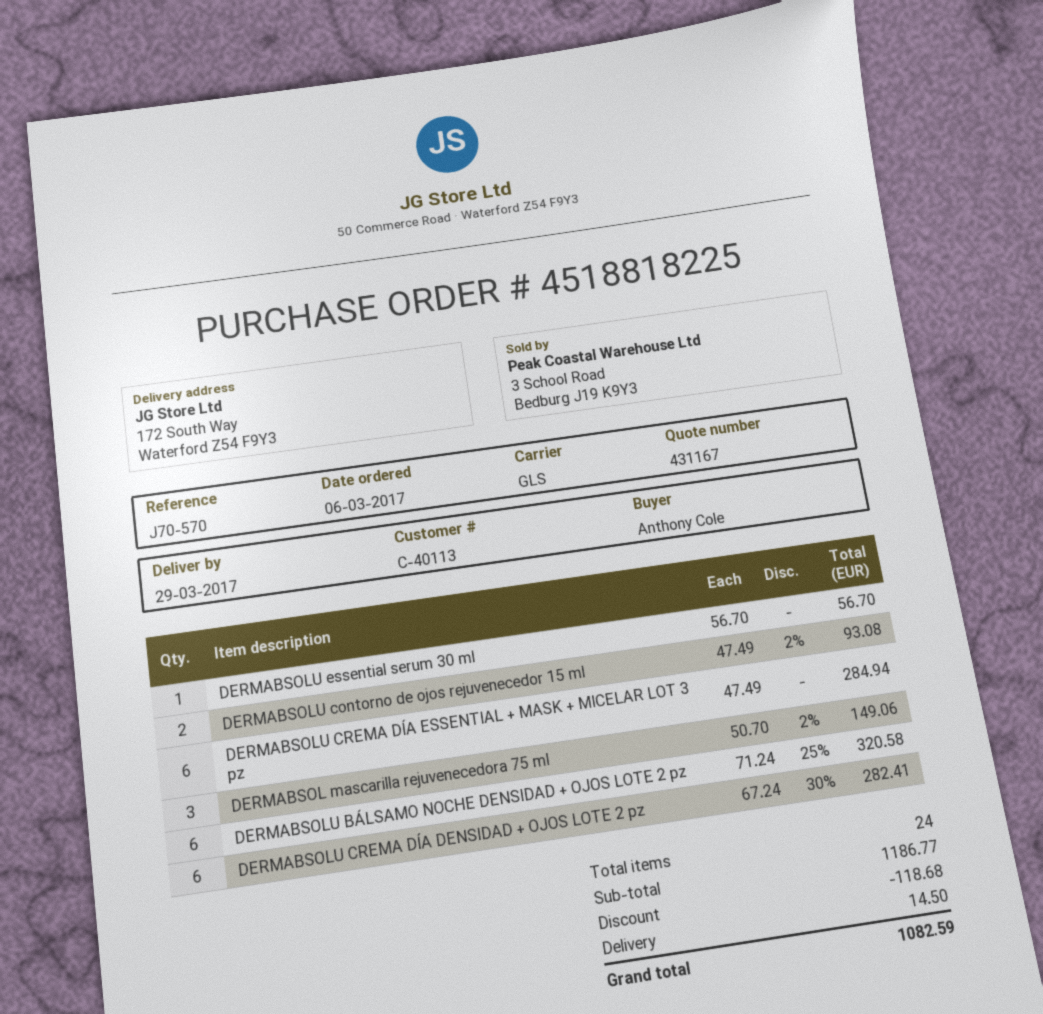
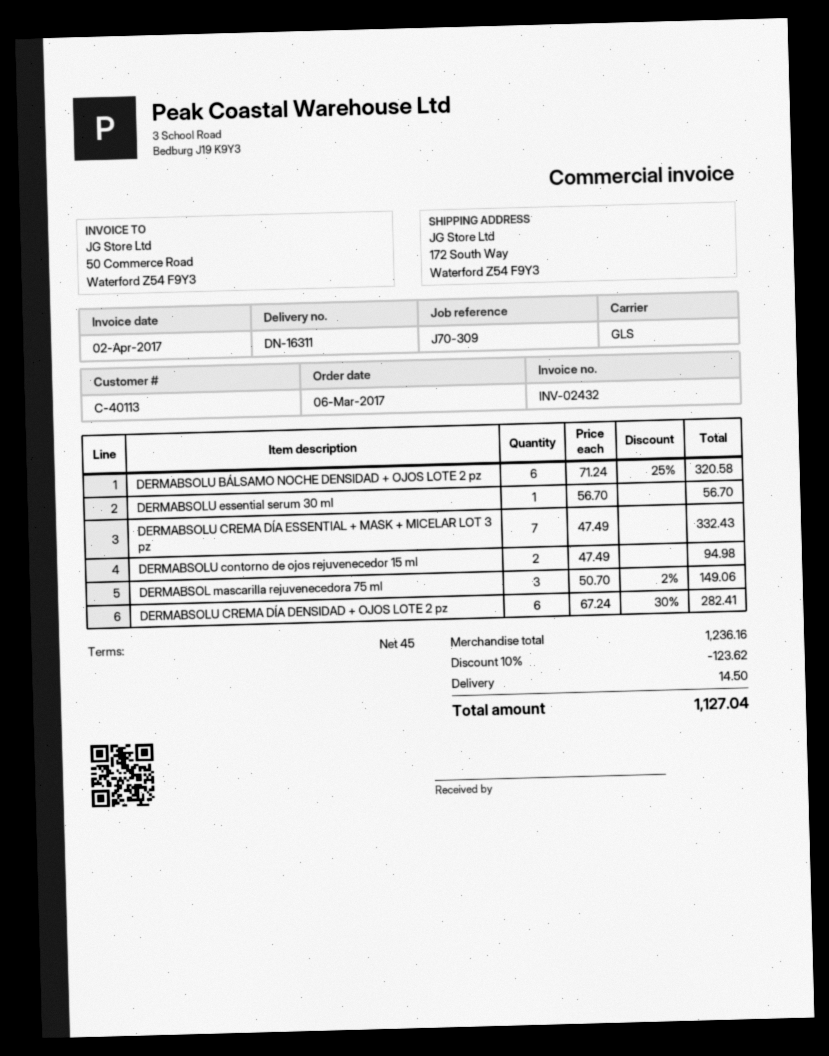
reference: J70-570 -> J70-309
DERMABSOLU contorno de ojos rejuvenecedor 15 ml: 2 x 47.49 - 2% = 93.08 -> 2 x 47.49 = 94.98
DERMABSOLU CREMA DÍA ESSENTIAL + MASK + MICELAR LOT 3 pz: 6 x 47.49 = 284.94 -> 7 x 47.49 = 332.43
subtotal: 1186.77 -> 1236.16
discount: 118.68 -> 123.62
total: 1082.59 -> 1127.04

